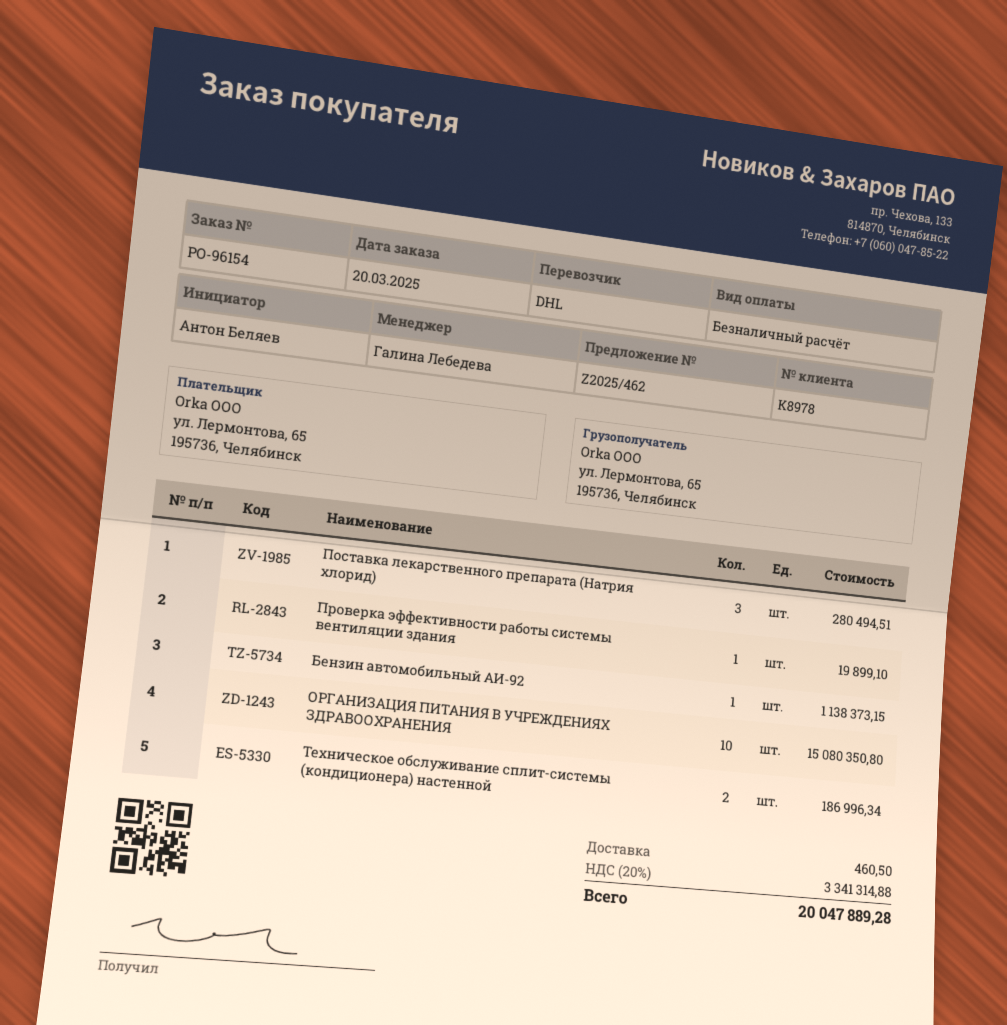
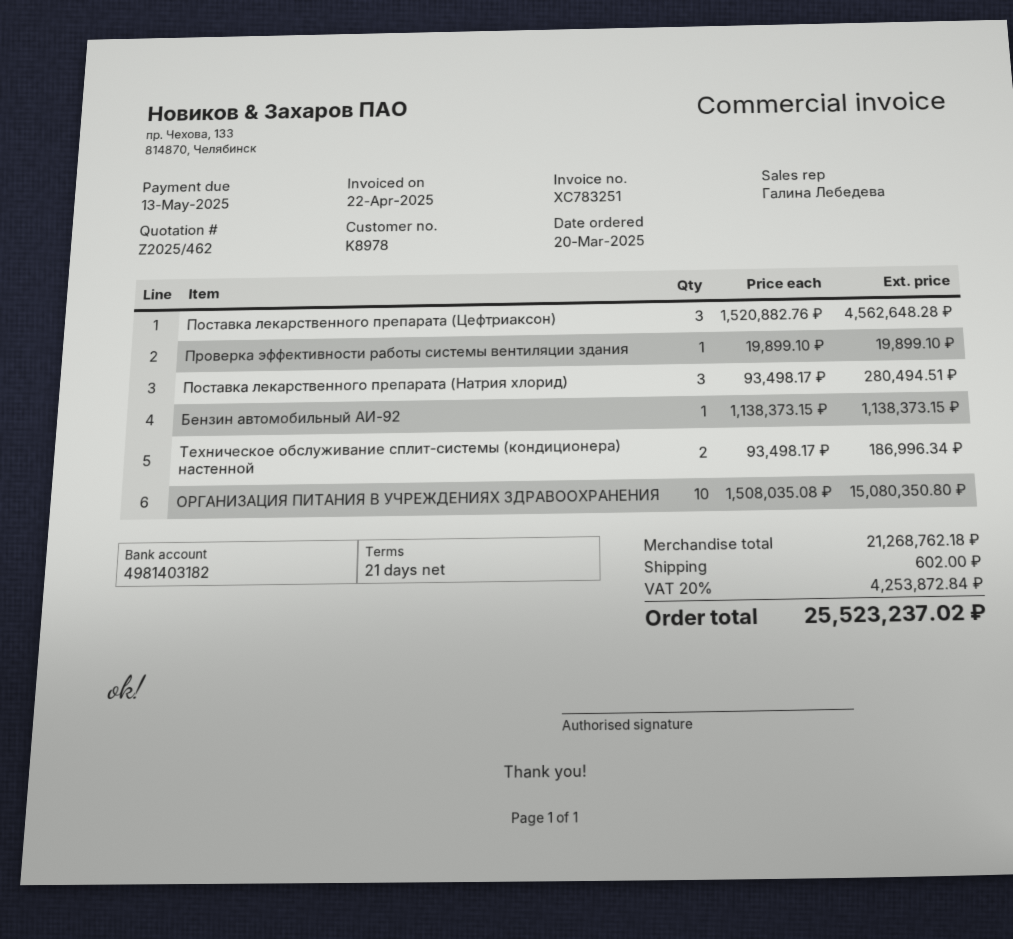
Поставка лекарственного препарата (Цефтриаксон): none -> 3 for 4562648.28
shipping: 460.50 -> 602.00
tax: 20% = 3341314.88 -> 20% = 4253872.84
total: 20047889.28 -> 25523237.02

